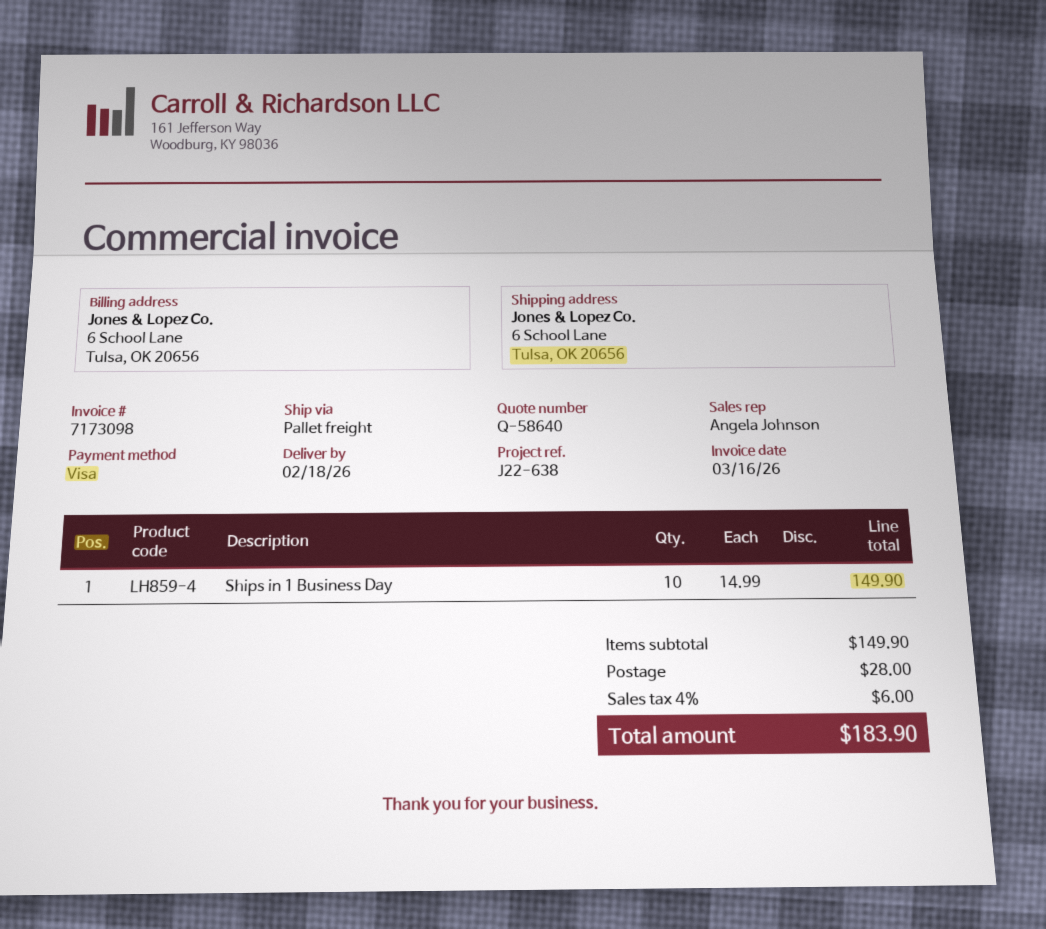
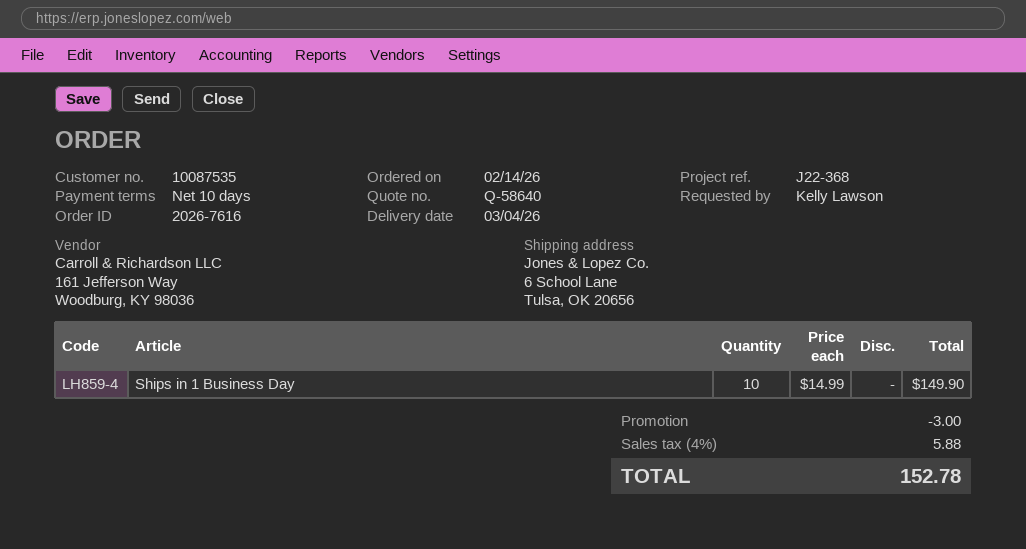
delivery date: 2026-02-18 -> 2026-03-04
reference: J22-638 -> J22-368
discount: none -> 3.00
shipping: 28.00 -> none
tax: 4% = 6.00 -> 4% = 5.88
total: 183.90 -> 152.78

